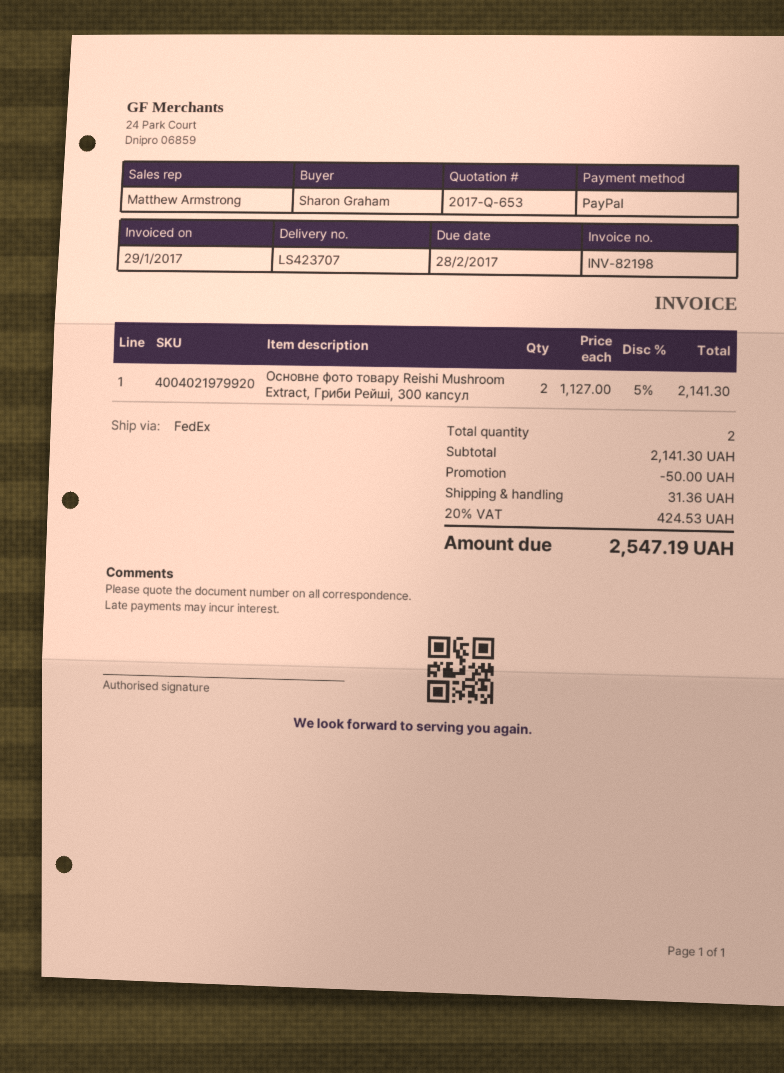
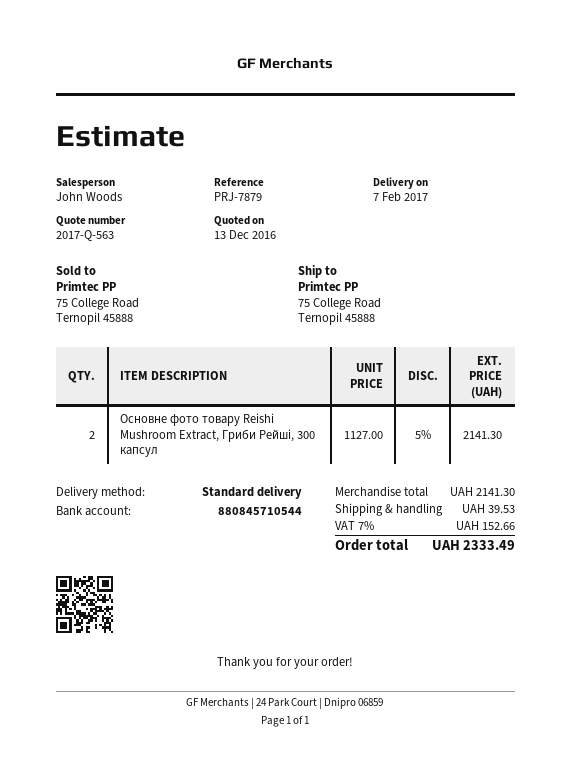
quote number: 2017-Q-653 -> 2017-Q-563
sales rep: Matthew Armstrong -> John Woods
shipping method: FedEx -> standard
discount: 50.00 -> none
shipping: 31.36 -> 39.53
tax: 20% = 424.53 -> 7% = 152.66
total: 2547.19 -> 2333.49

